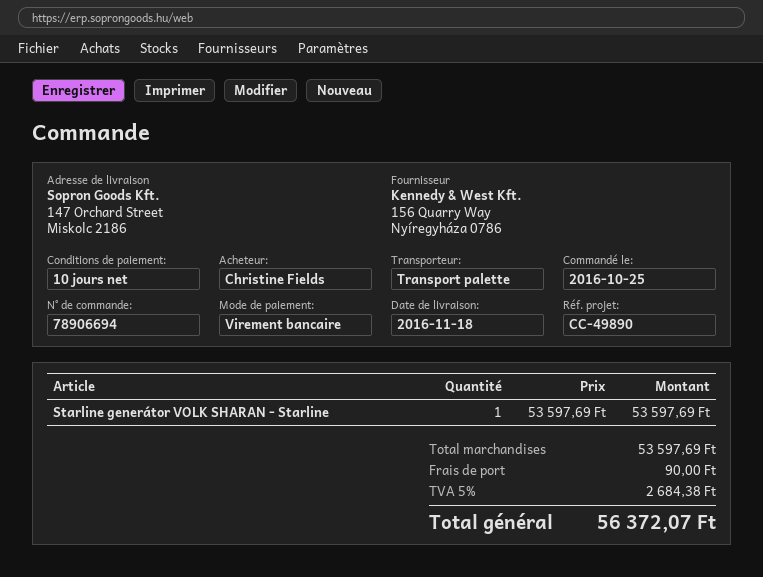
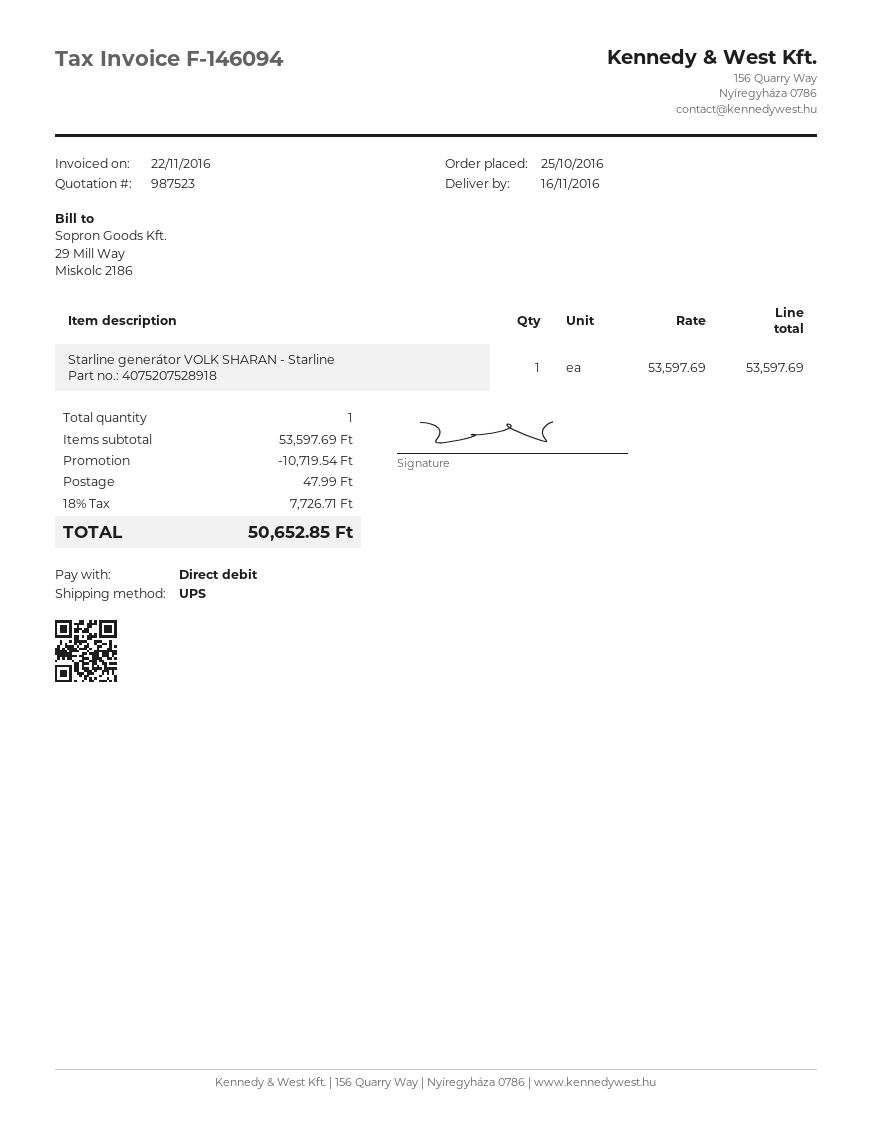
delivery date: 2016-11-18 -> 2016-11-16
payment method: bank transfer -> direct debit
shipping method: pallet freight -> UPS
discount: none -> 10719.54
shipping: 90.00 -> 47.99
tax: 5% = 2684.38 -> 18% = 7726.71
total: 56372.07 -> 50652.85

